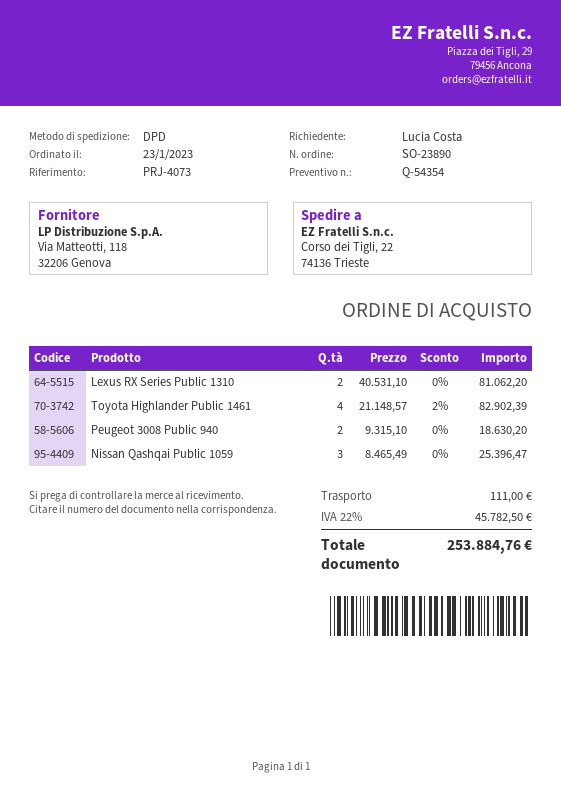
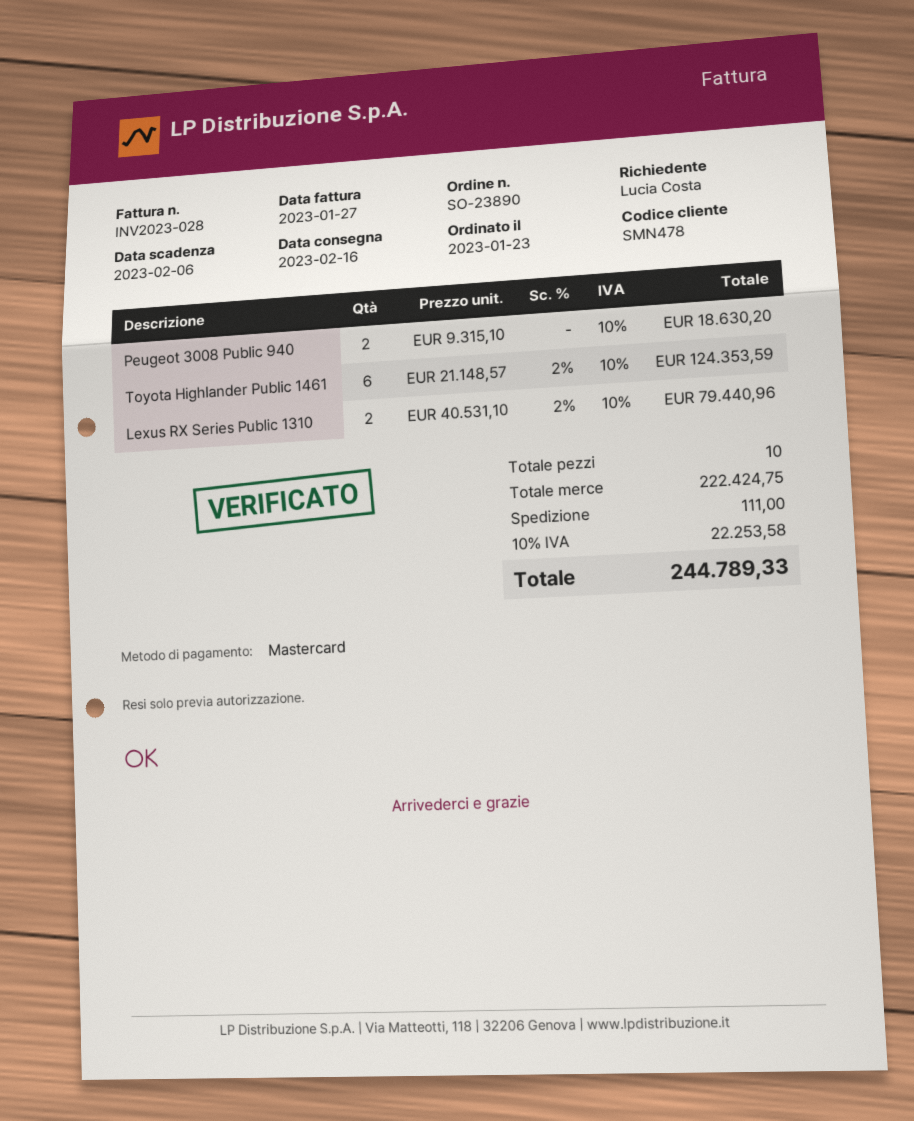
Lexus RX Series Public 1310: 2 x 40531.10 = 81062.20 -> 2 x 40531.10 - 2% = 79440.96
Toyota Highlander Public 1461: 4 x 21148.57 - 2% = 82902.39 -> 6 x 21148.57 - 2% = 124353.59
Nissan Qashqai Public 1059: 3 x 8465.49 = 25396.47 -> none
tax: 22% = 45782.50 -> 10% = 22253.58
total: 253884.76 -> 244789.33

